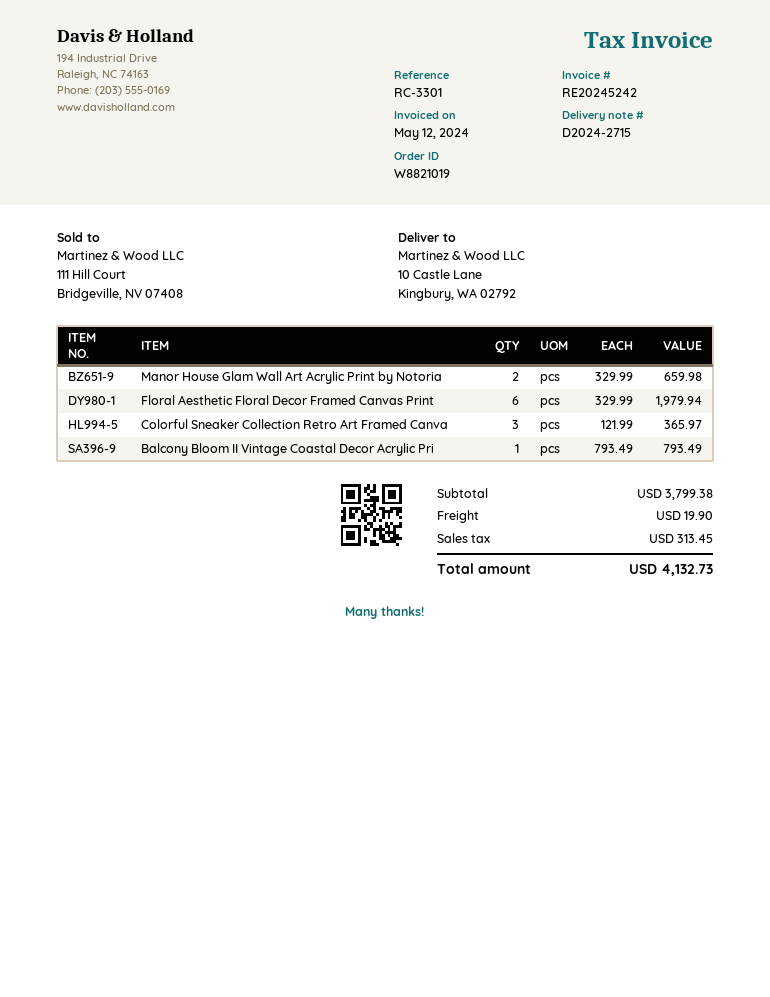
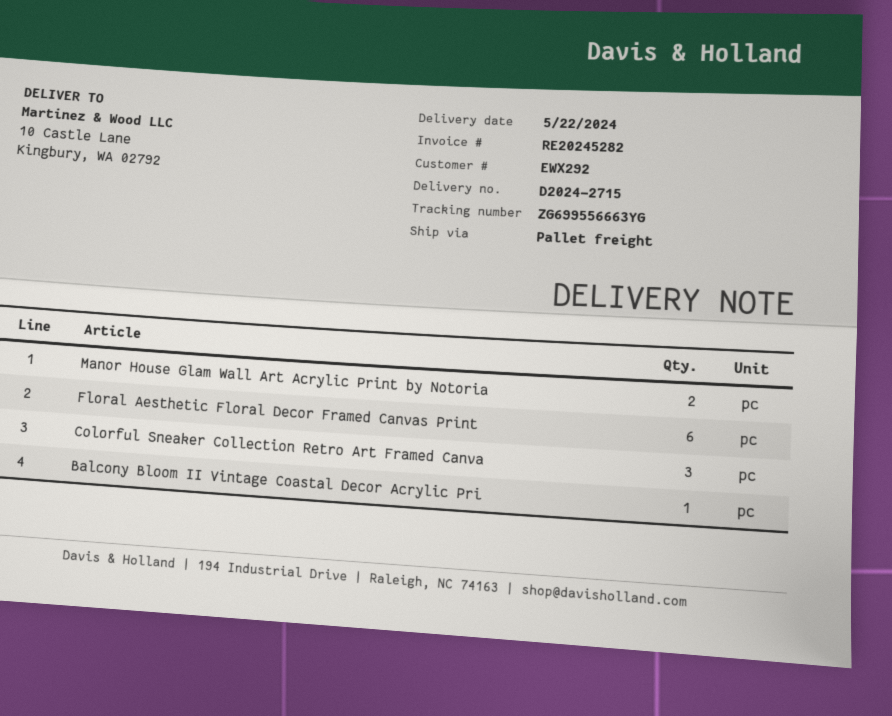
invoice number: RE20245242 -> RE20245282

